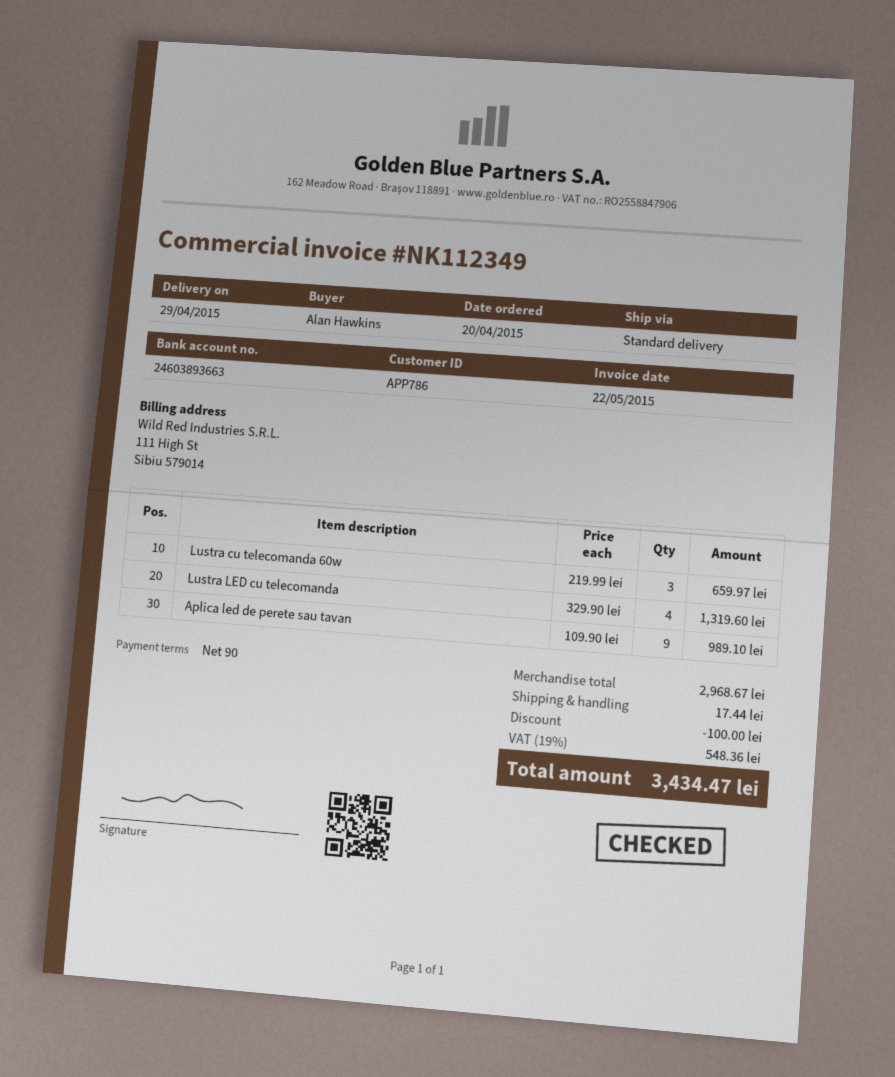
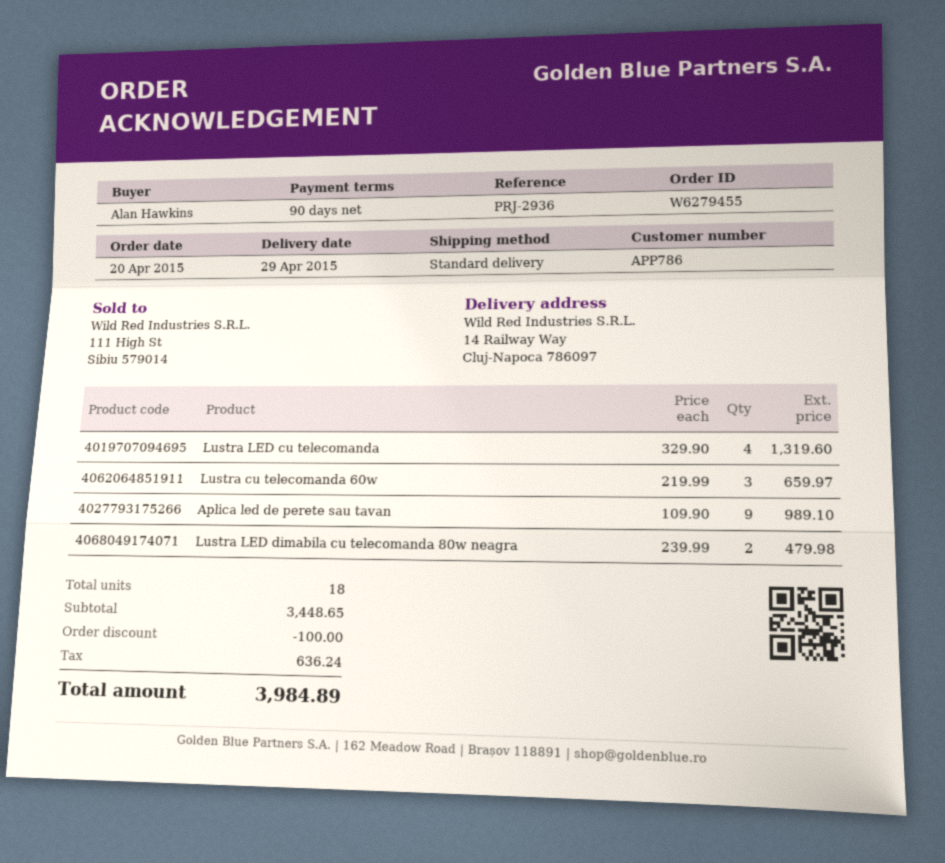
Lustra LED dimabila cu telecomanda 80w neagra: none -> 2 x 239.99 = 479.98
subtotal: 2968.67 -> 3448.65
shipping: 17.44 -> none
tax: 548.36 -> 636.24
total: 3434.47 -> 3984.89

